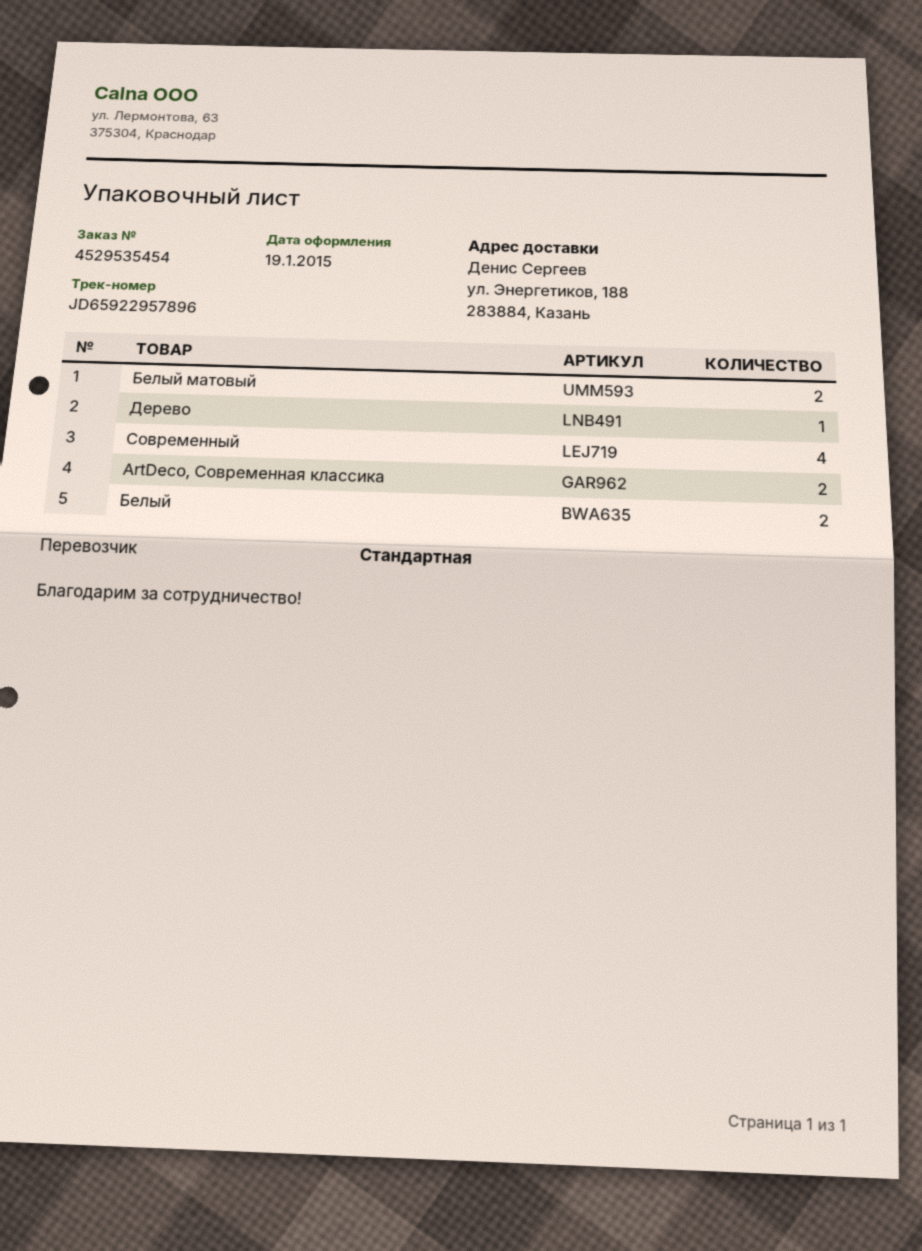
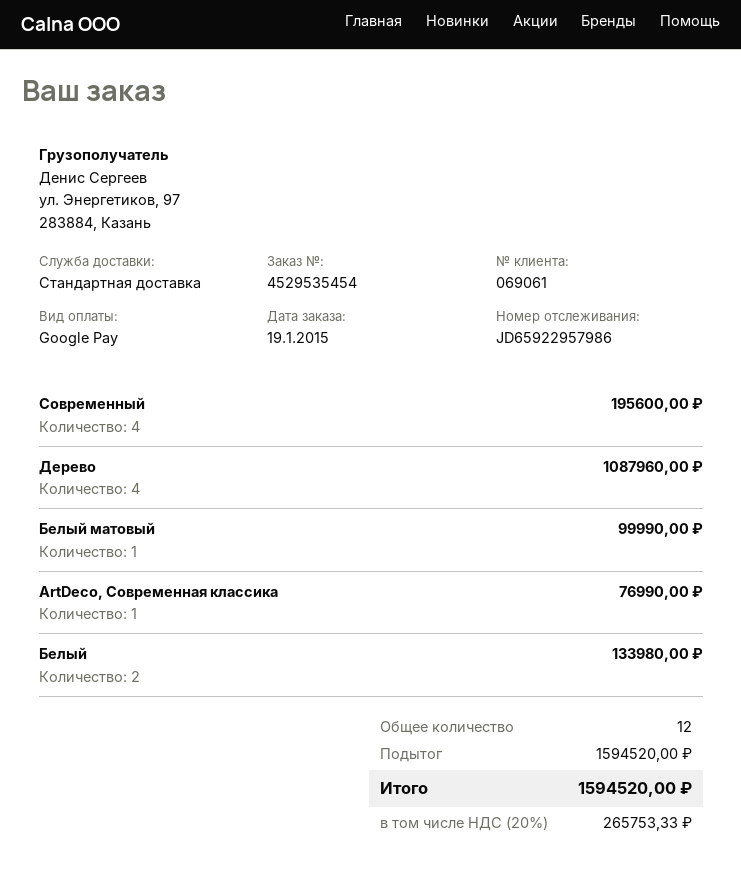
tracking number: JD65922957896 -> JD65922957986
ship to: ул. Энергетиков, 188, 283884, Казань -> ул. Энергетиков, 97, 283884, Казань
Белый матовый: 2 -> 1
Дерево: 1 -> 4
ArtDeco, Современная классика: 2 -> 1

